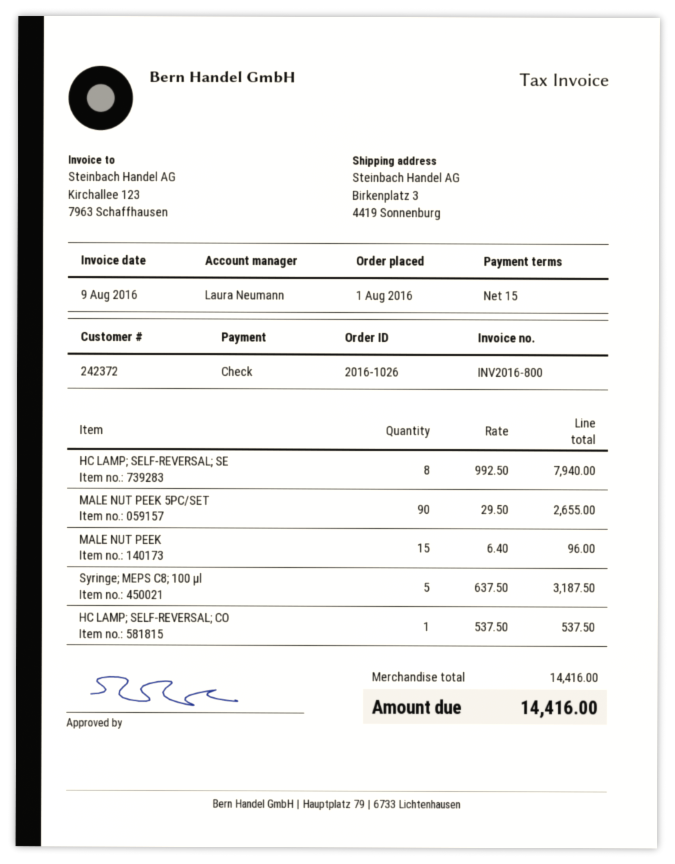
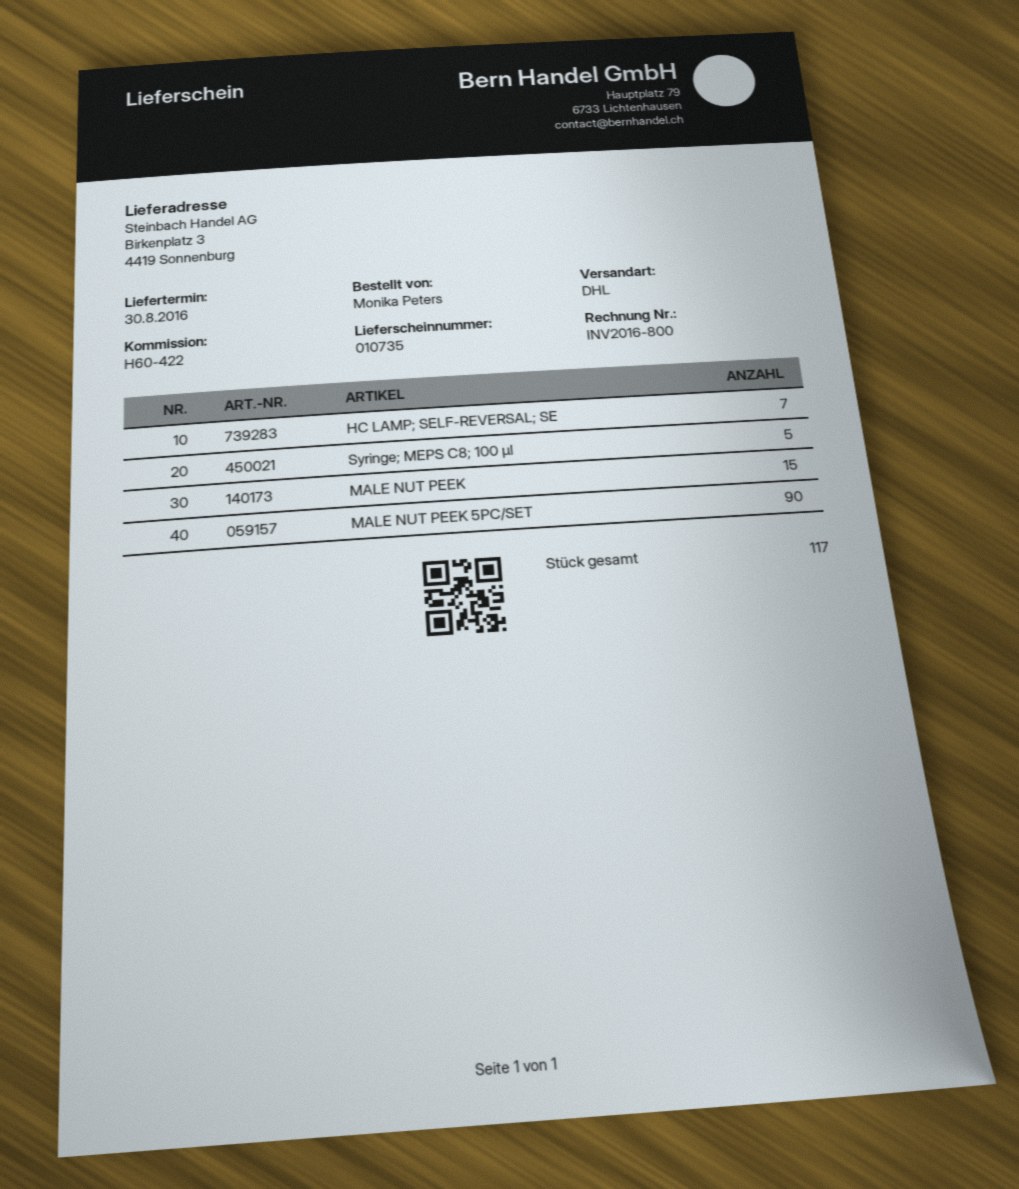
HC LAMP; SELF-REVERSAL; SE: 8 -> 7
HC LAMP; SELF-REVERSAL; CO: 1 -> none

